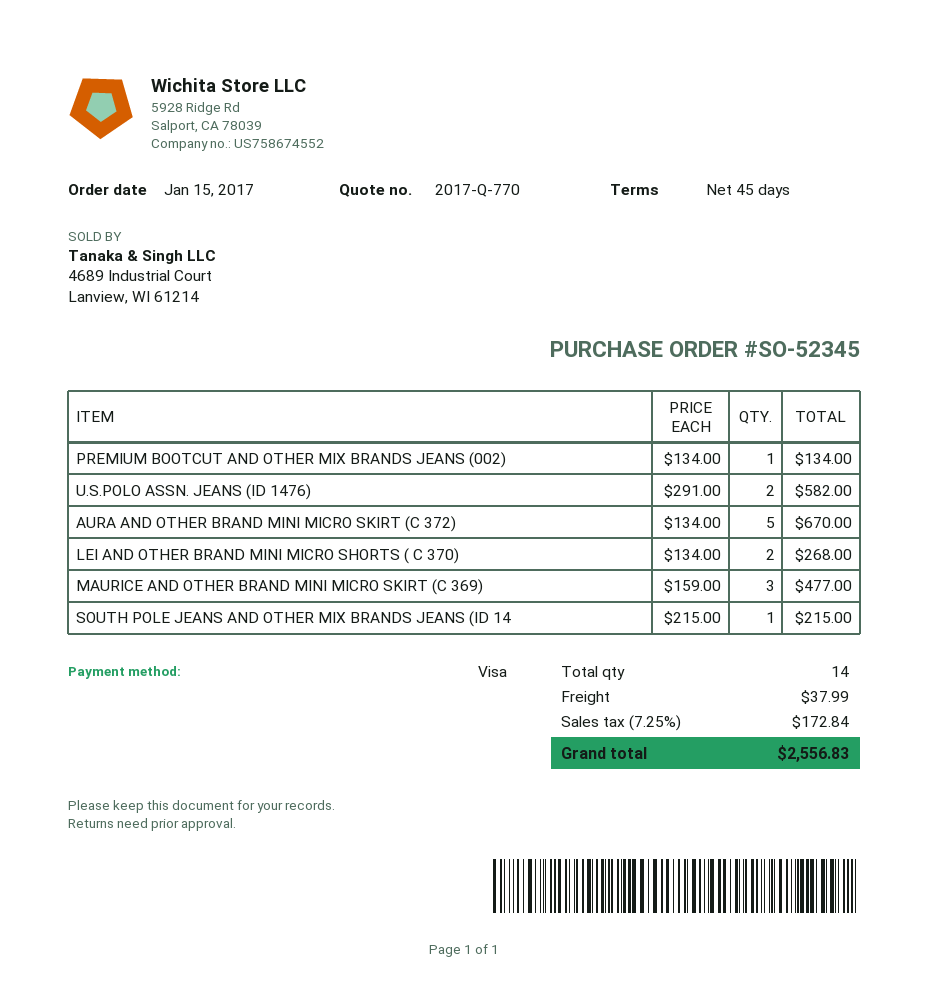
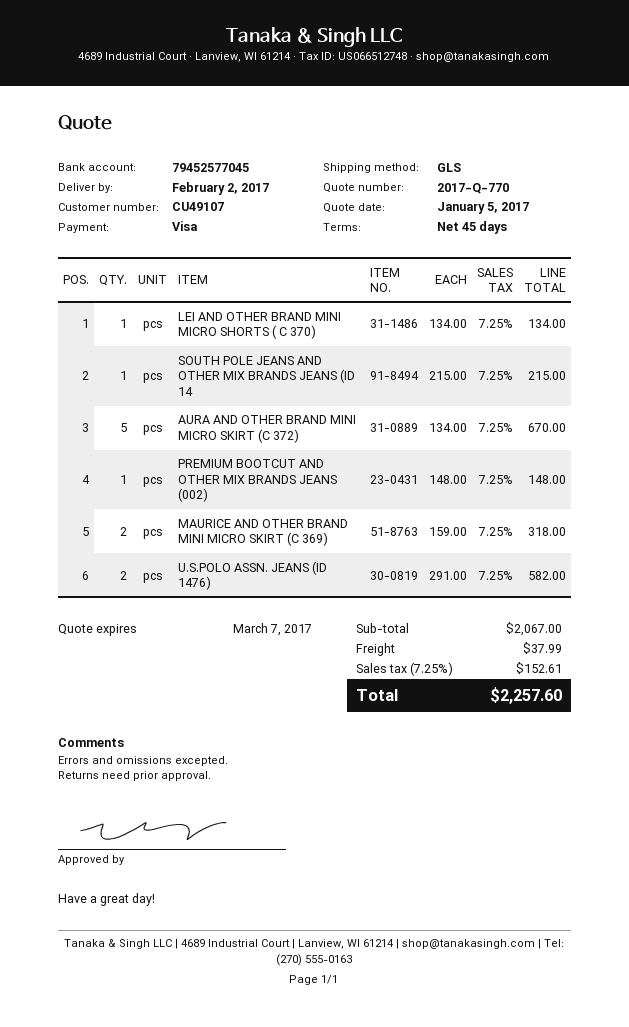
PREMIUM BOOTCUT AND OTHER MIX BRANDS JEANS (002): 1 x 134.00 = 134.00 -> 1 x 148.00 = 148.00
LEI AND OTHER BRAND MINI MICRO SHORTS ( C 370): 2 x 134.00 = 268.00 -> 1 x 134.00 = 134.00
MAURICE AND OTHER BRAND MINI MICRO SKIRT (C 369): 3 x 159.00 = 477.00 -> 2 x 159.00 = 318.00
tax: 7.25% = 172.84 -> 7.25% = 152.61
total: 2556.83 -> 2257.60

